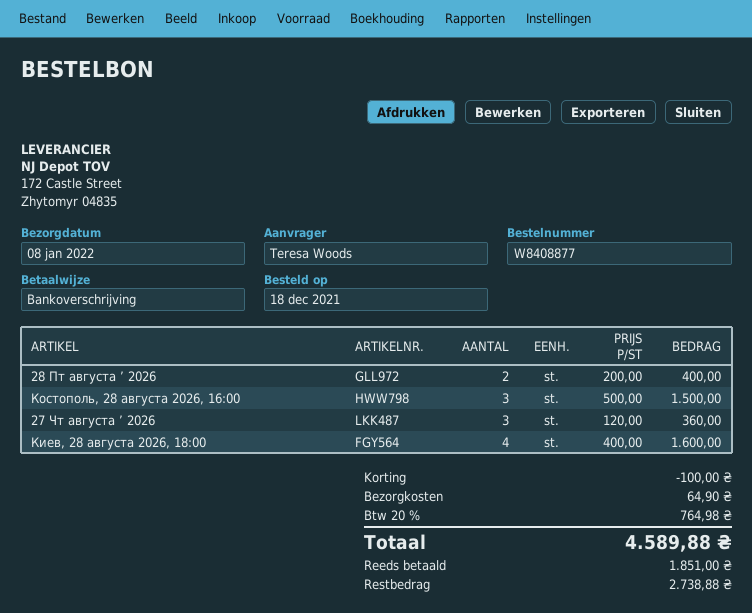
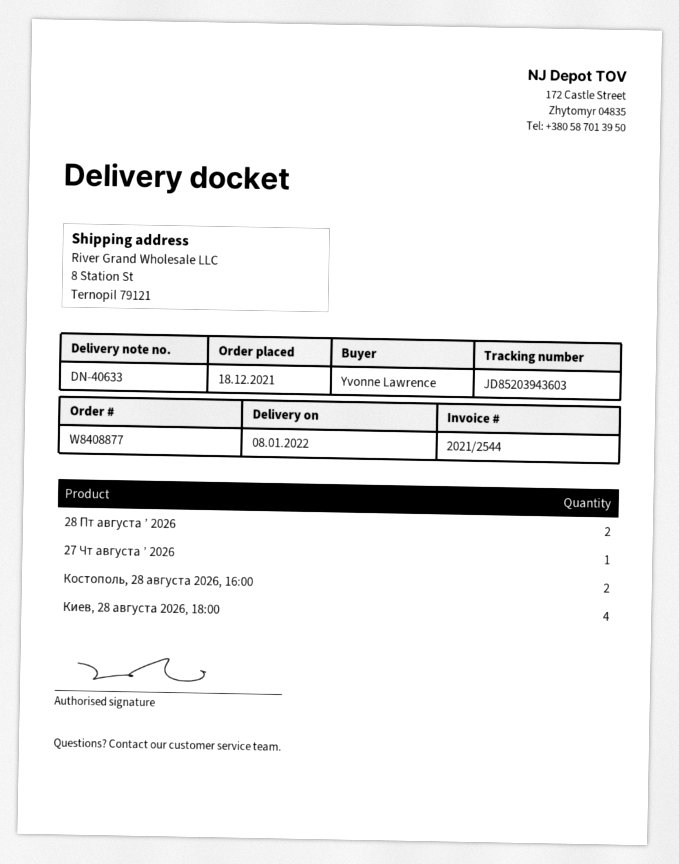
ordered by: Teresa Woods -> Yvonne Lawrence
Костополь, 28 августа 2026, 16:00: 3 -> 2
27 Чт августа ’ 2026: 3 -> 1

